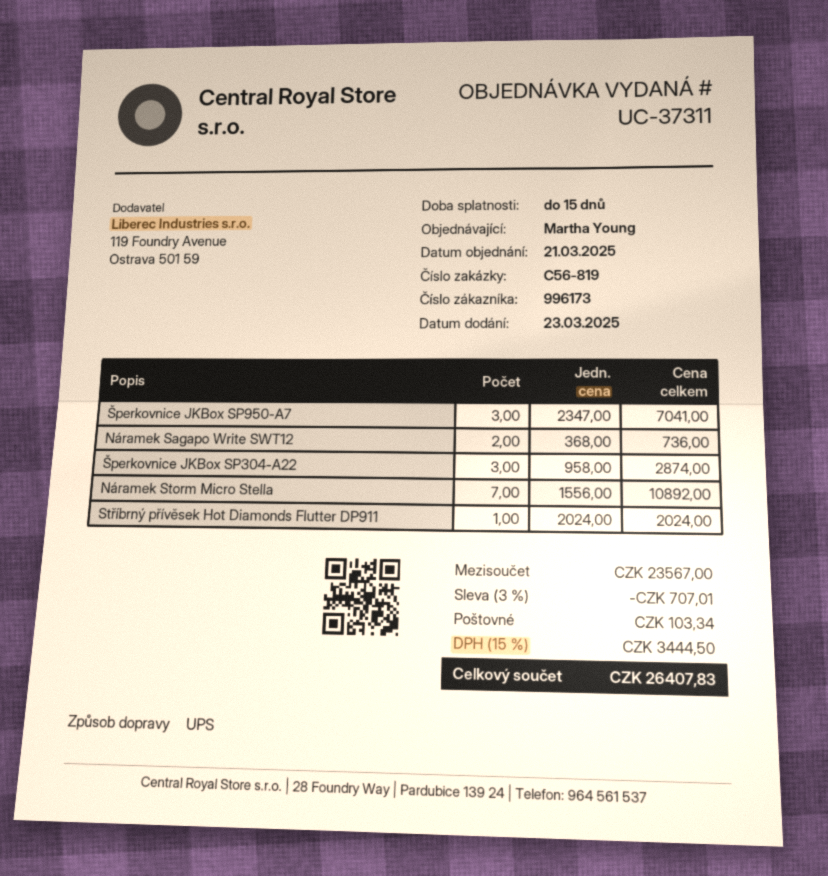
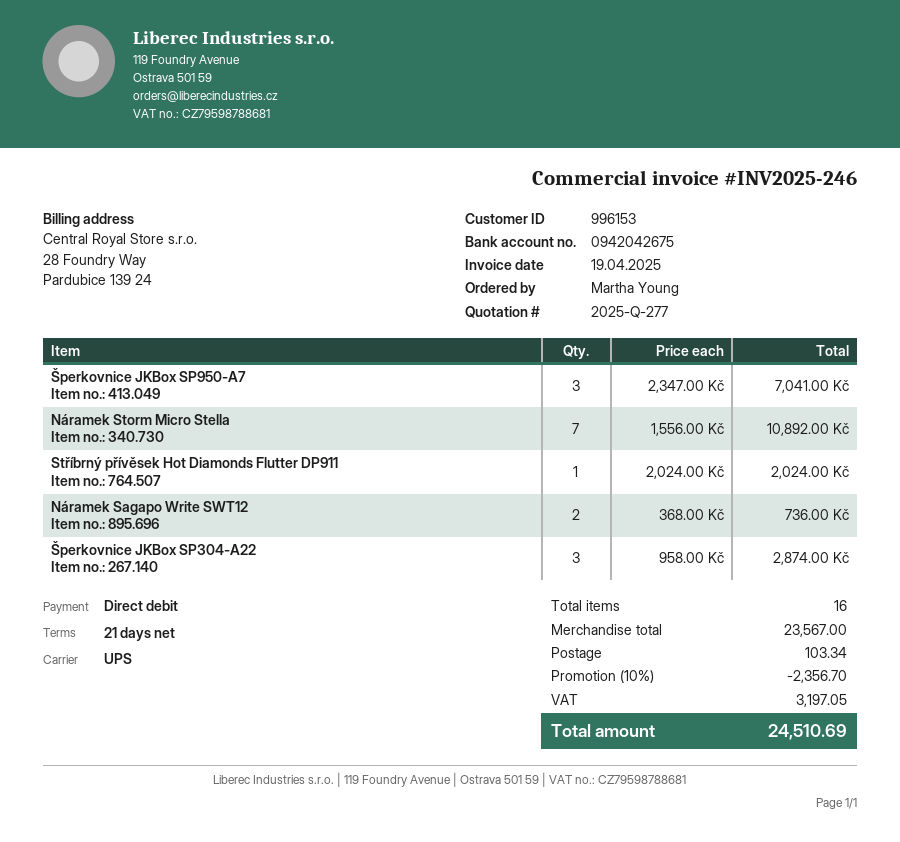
payment terms: 15 days -> 21 days
customer number: 996173 -> 996153
discount: 3% = 707.01 -> 10% = 2356.70
tax: 3444.50 -> 3197.05
total: 26407.83 -> 24510.69

